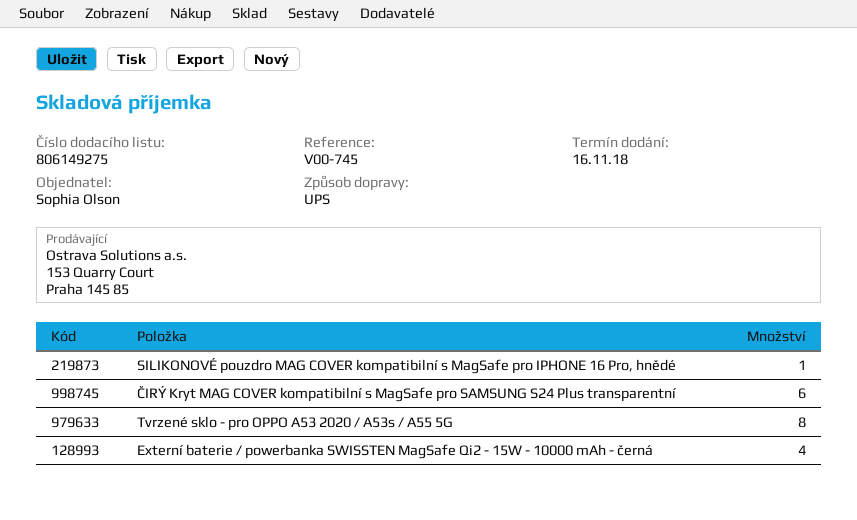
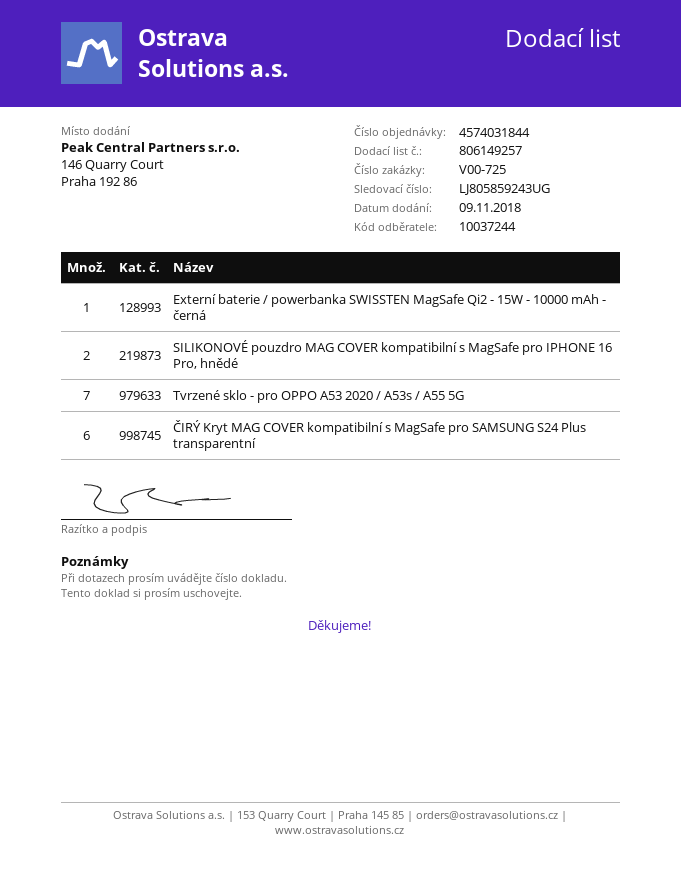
delivery note number: 806149275 -> 806149257
delivery date: 2018-11-16 -> 2018-11-09
reference: V00-745 -> V00-725
SILIKONOVÉ pouzdro MAG COVER kompatibilní s MagSafe pro IPHONE 16 Pro, hnědé: 1 -> 2
Tvrzené sklo - pro OPPO A53 2020 / A53s / A55 5G: 8 -> 7
Externí baterie / powerbanka SWISSTEN MagSafe Qi2 - 15W - 10000 mAh - černá: 4 -> 1

